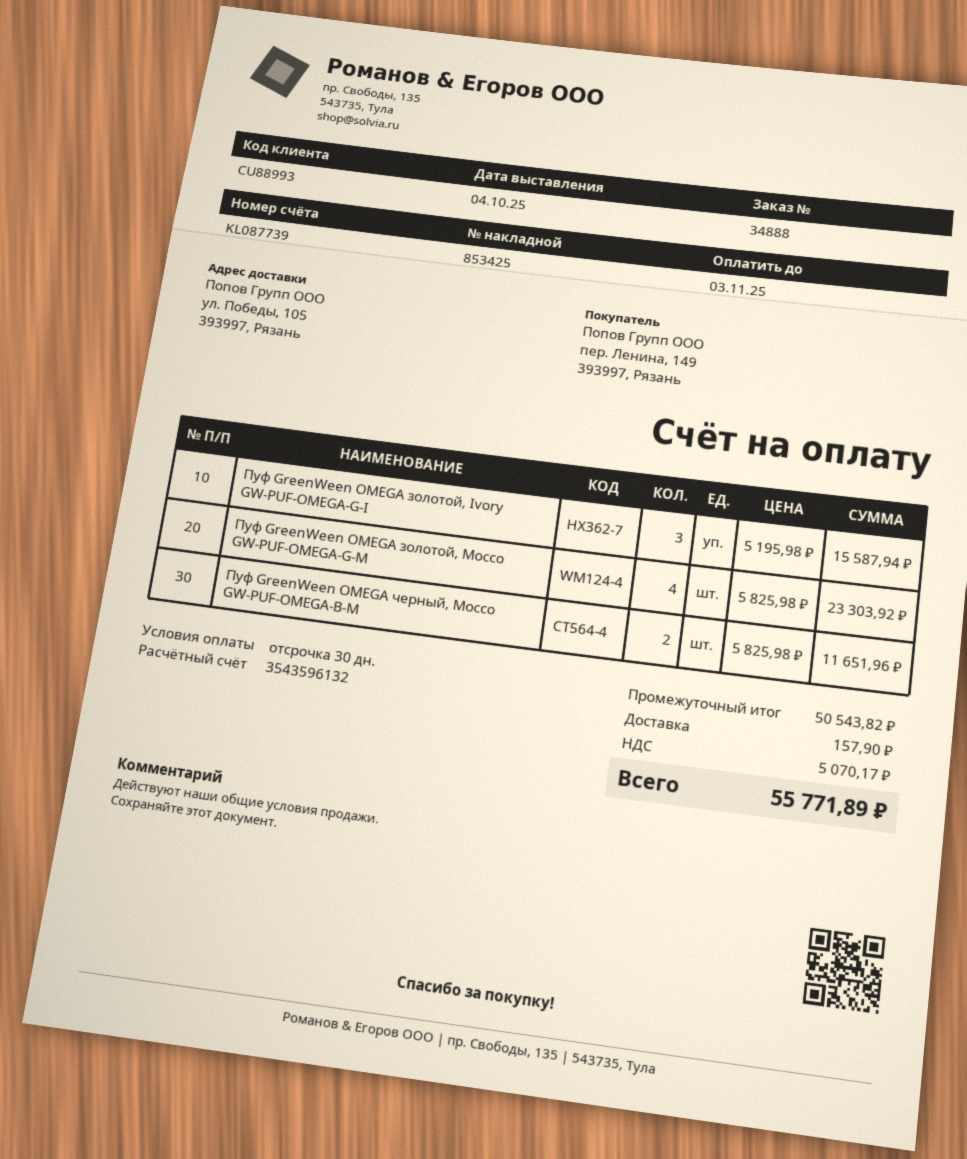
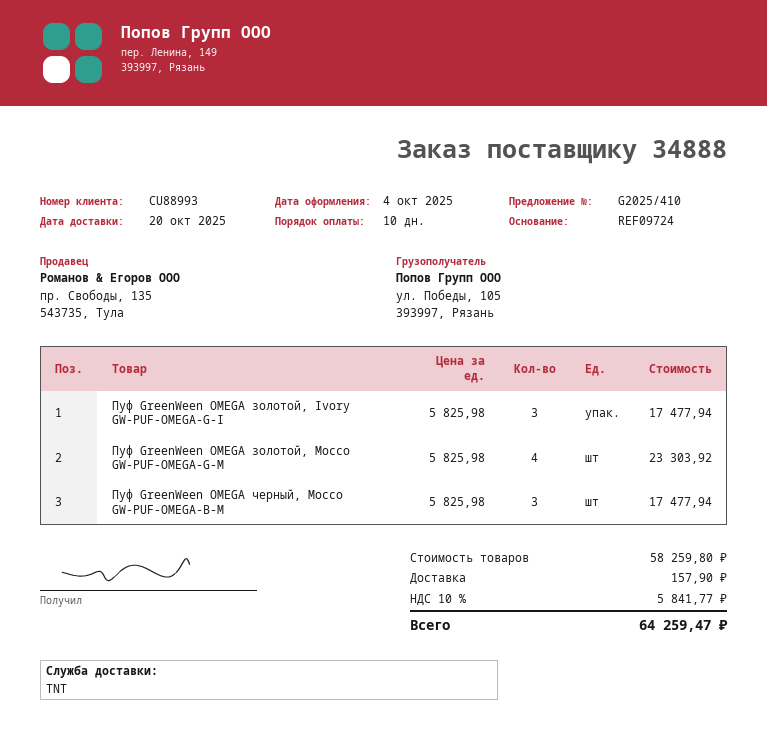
payment terms: 30 days -> 10 days
Пуф GreenWeen OMEGA золотой, Ivory GW-PUF-OMEGA-G-I: 3 x 5195.98 = 15587.94 -> 3 x 5825.98 = 17477.94
Пуф GreenWeen OMEGA черный, Mocco GW-PUF-OMEGA-B-M: 2 x 5825.98 = 11651.96 -> 3 x 5825.98 = 17477.94
subtotal: 50543.82 -> 58259.80
tax: 5070.17 -> 5841.77
total: 55771.89 -> 64259.47

